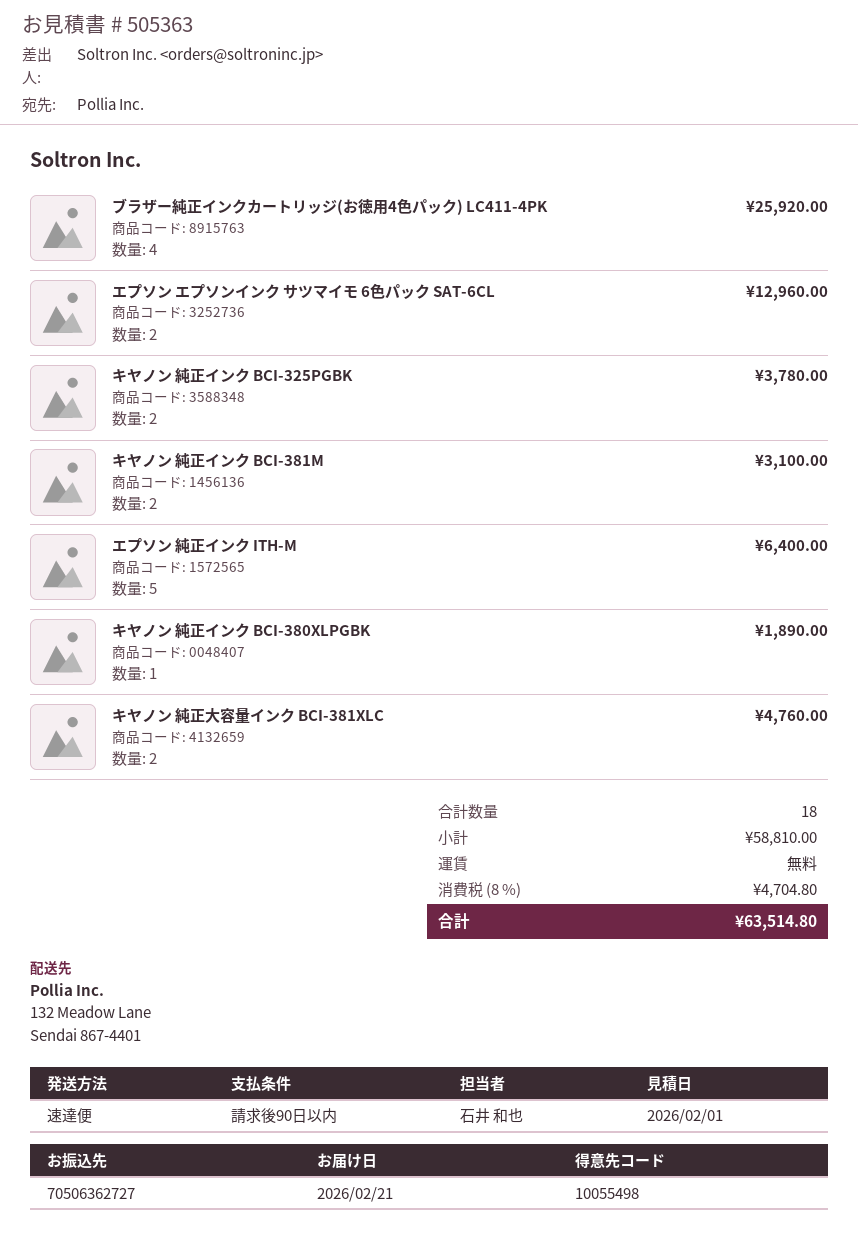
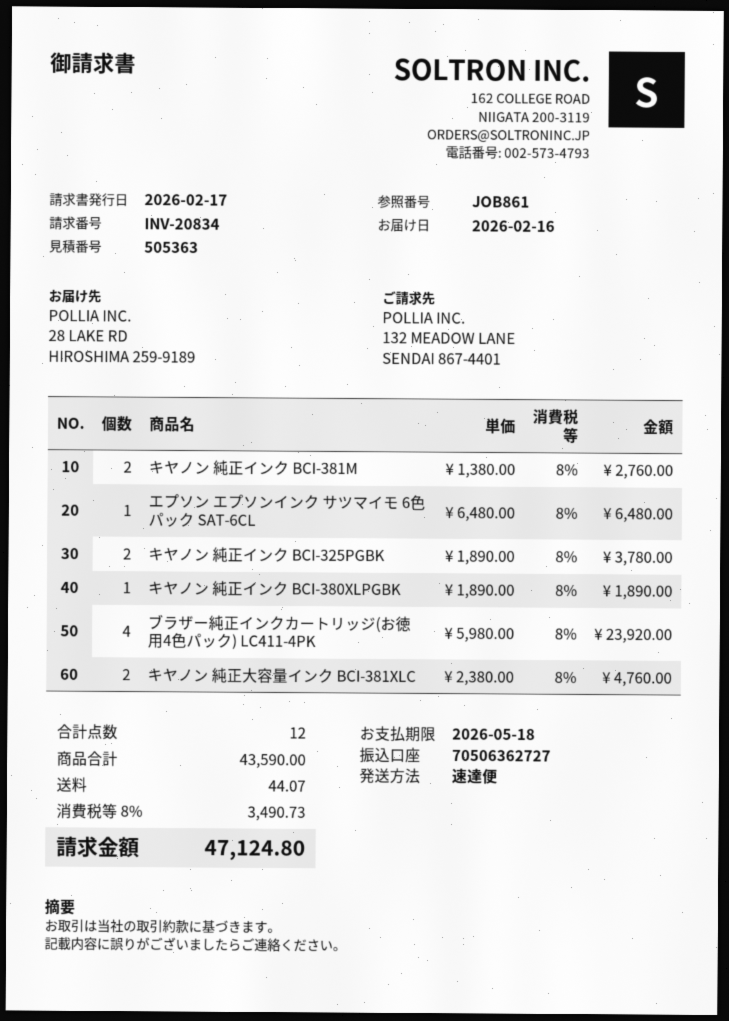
delivery date: 2026-02-21 -> 2026-02-16
ship to: 132 Meadow Lane, Sendai 867-4401 -> 28 LAKE RD, HIROSHIMA 259-9189
ブラザー純正インクカートリッジ(お徳用4色パック) LC411-4PK: 4 for 25920.00 -> 4 for 23920.00
エプソン エプソンインク サツマイモ 6色パック SAT-6CL: 2 for 12960.00 -> 1 for 6480.00
キヤノン 純正インク BCI-381M: 2 for 3100.00 -> 2 for 2760.00
エプソン 純正インク ITH-M: 5 for 6400.00 -> none
total quantity: 18 -> 12
subtotal: 58810.00 -> 43590.00
shipping: 0.00 -> 44.07
tax: 8% = 4704.80 -> 8% = 3490.73
total: 63514.80 -> 47124.80

